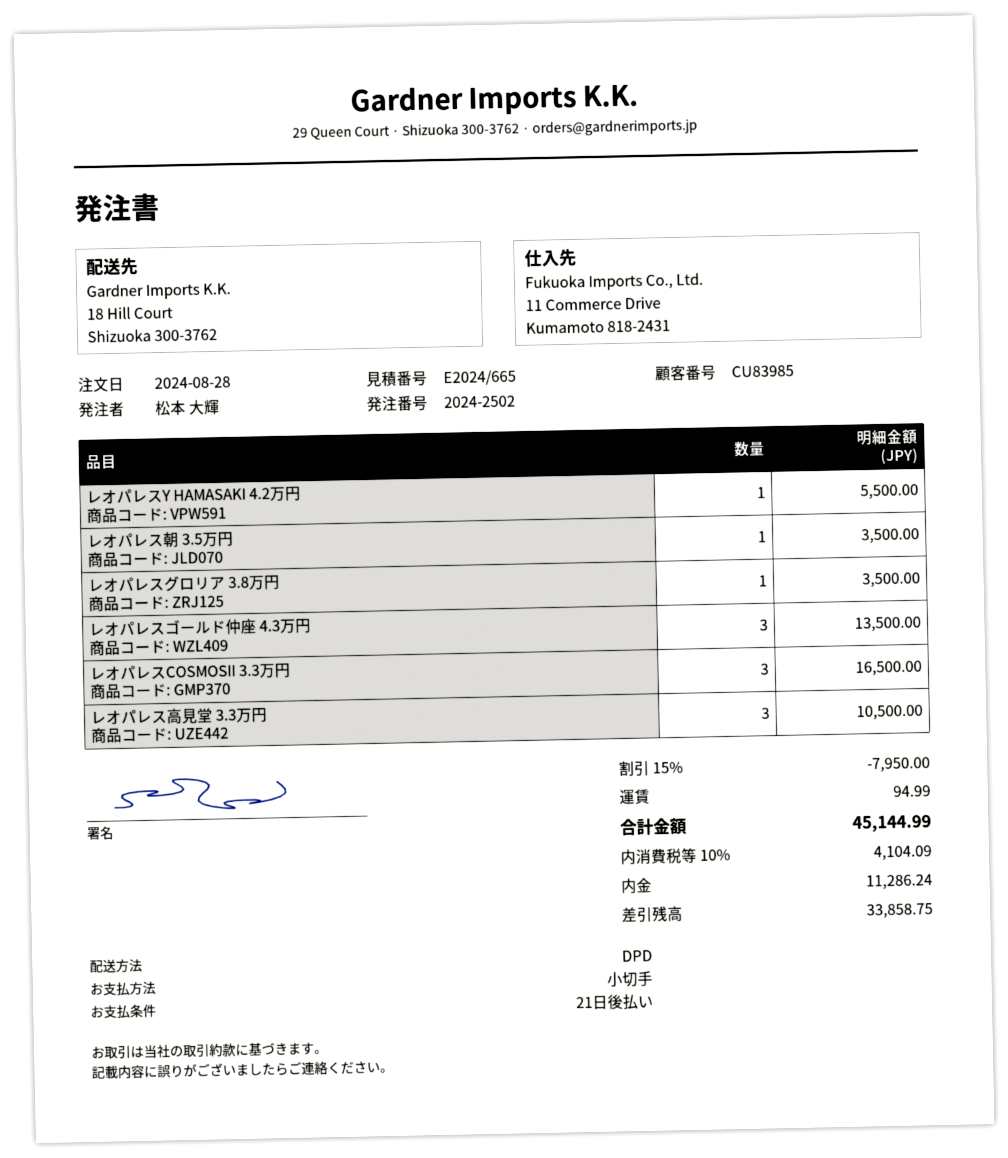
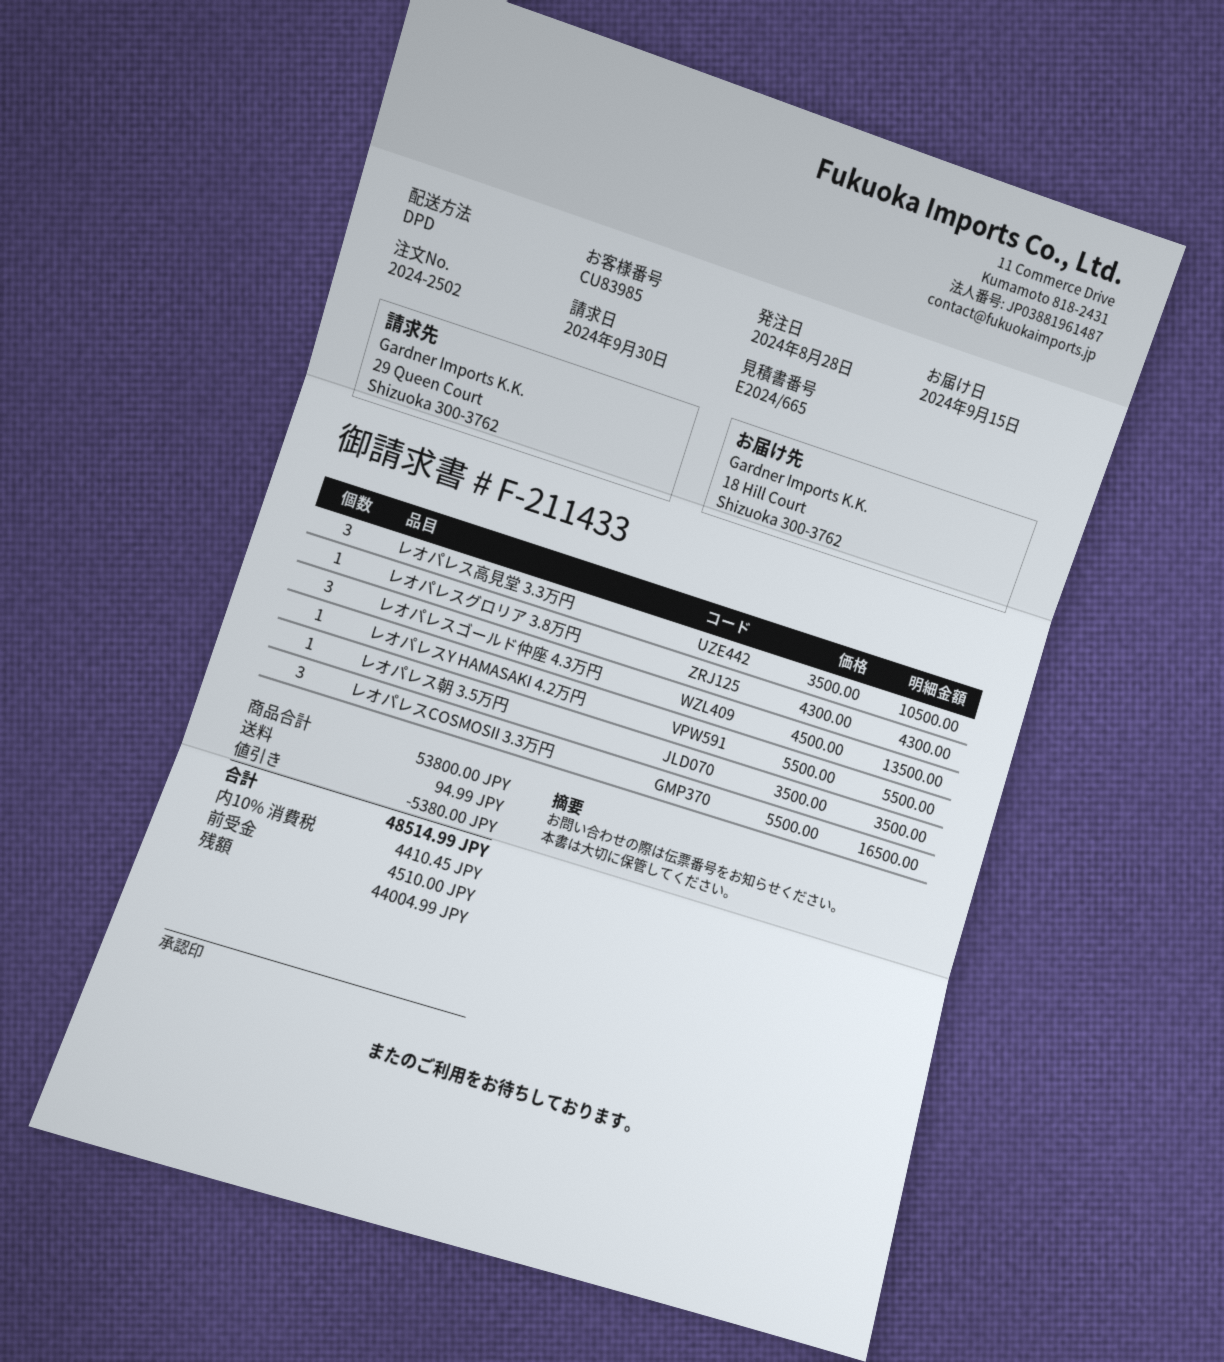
レオパレスグロリア 3.8万円: 1 for 3500.00 -> 1 for 4300.00
discount: 7950.00 -> 5380.00
tax: 10% = 4104.09 -> 10% = 4410.45
total: 45144.99 -> 48514.99
deposit: 11286.24 -> 4510.00
balance: 33858.75 -> 44004.99

